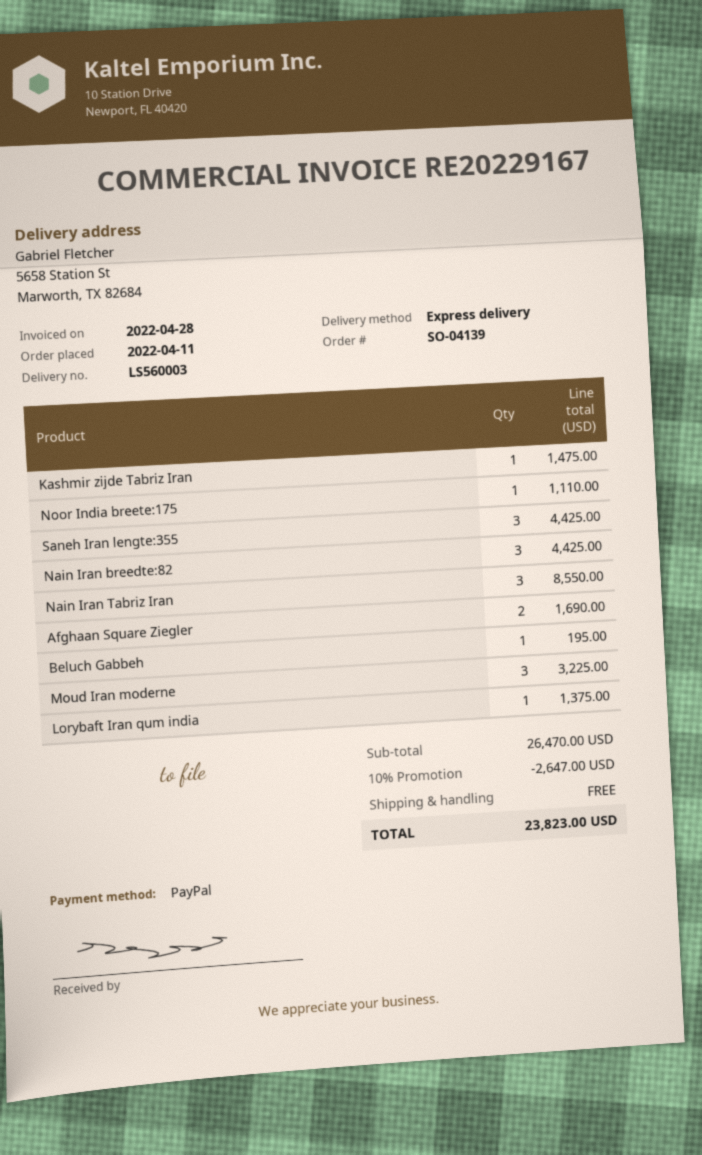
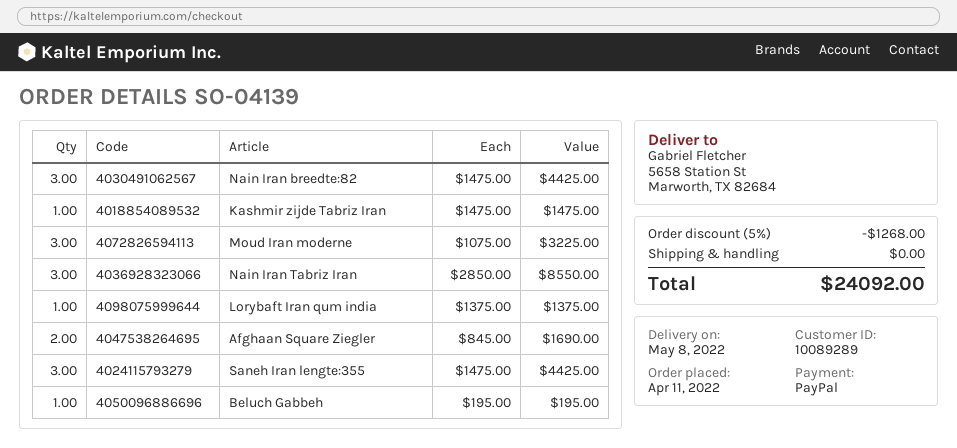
Noor India breete:175: 1 for 1110.00 -> none
discount: 10% = 2647.00 -> 5% = 1268.00
total: 23823.00 -> 24092.00

